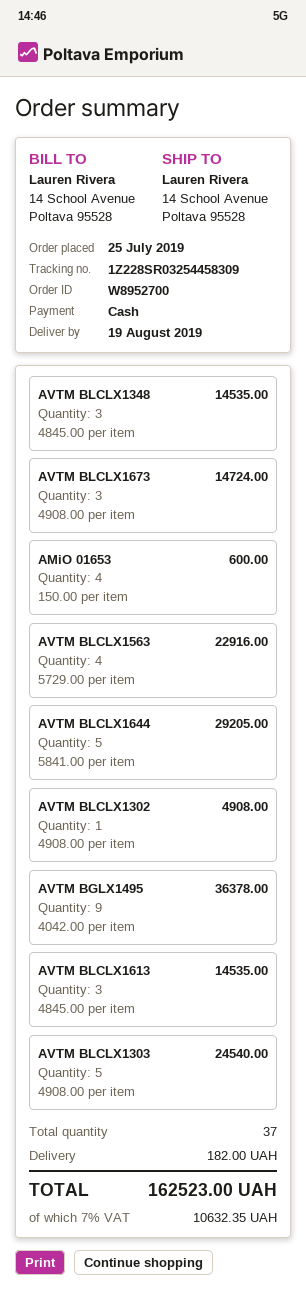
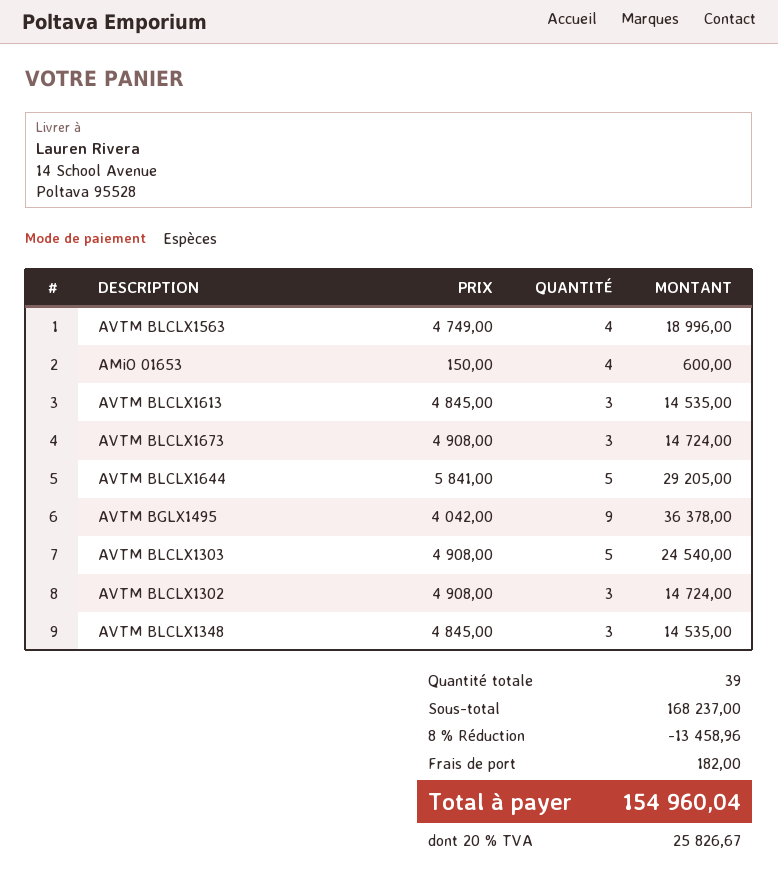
AVTM BLCLX1563: 4 x 5729.00 = 22916.00 -> 4 x 4749.00 = 18996.00
AVTM BLCLX1302: 1 x 4908.00 = 4908.00 -> 3 x 4908.00 = 14724.00
total quantity: 37 -> 39
discount: none -> 8% = 13458.96
tax: 7% = 10632.35 -> 20% = 25826.67
total: 162523.00 -> 154960.04

